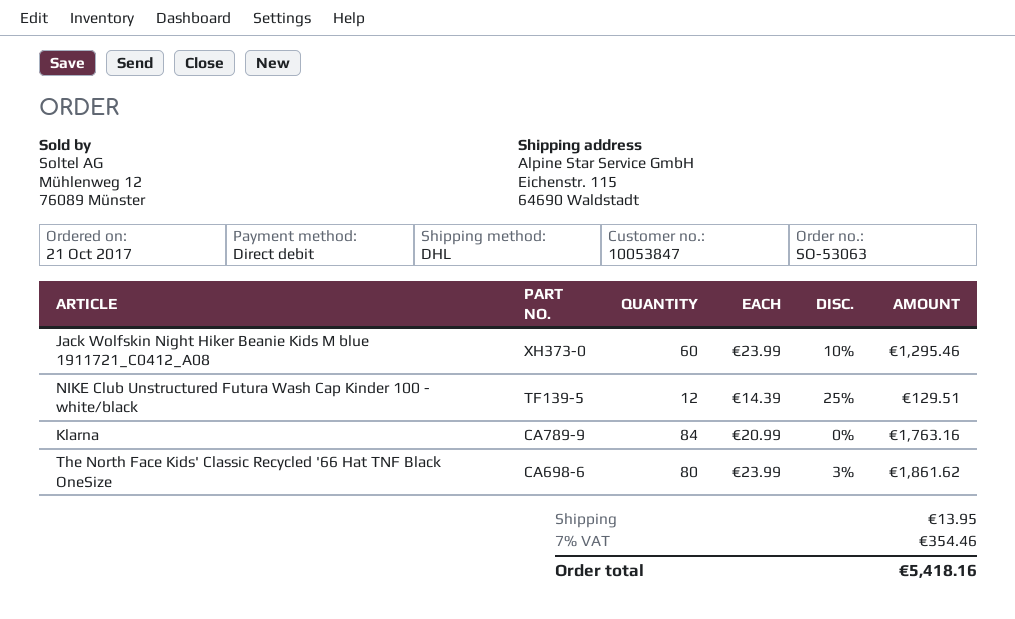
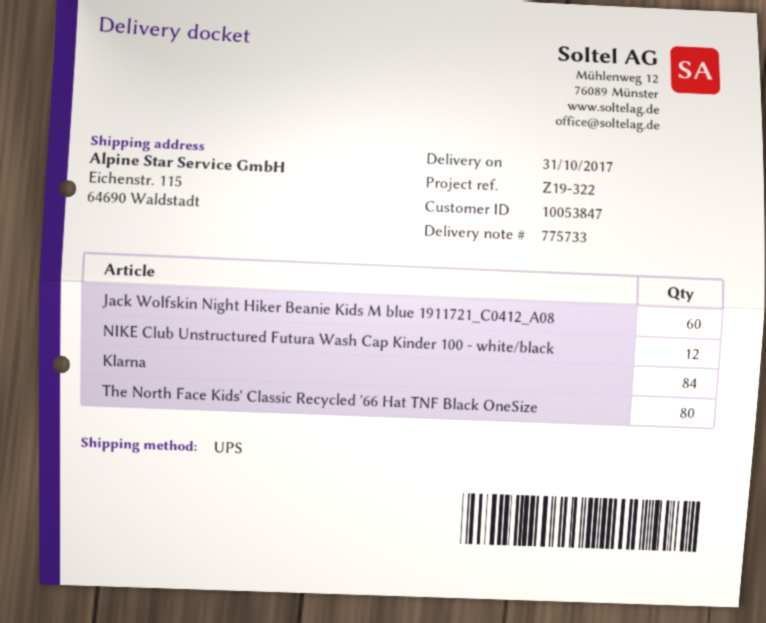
shipping method: DHL -> UPS

